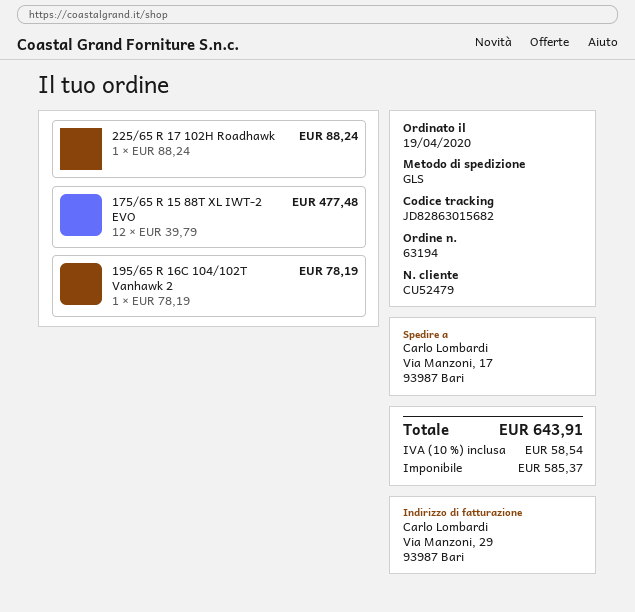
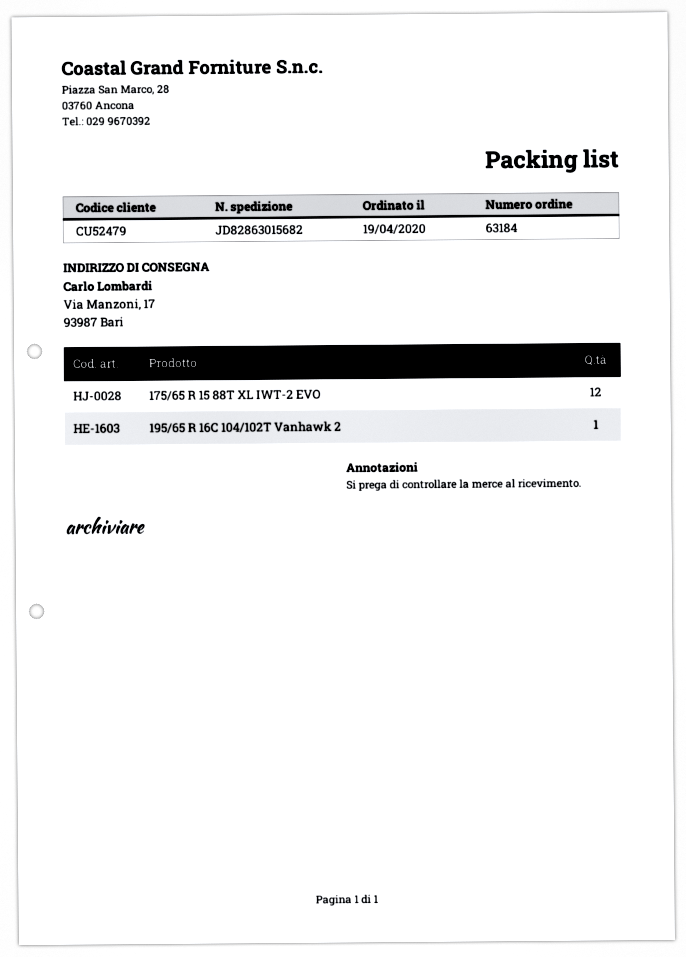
order number: 63194 -> 63184
225/65 R 17 102H Roadhawk: 1 -> none

